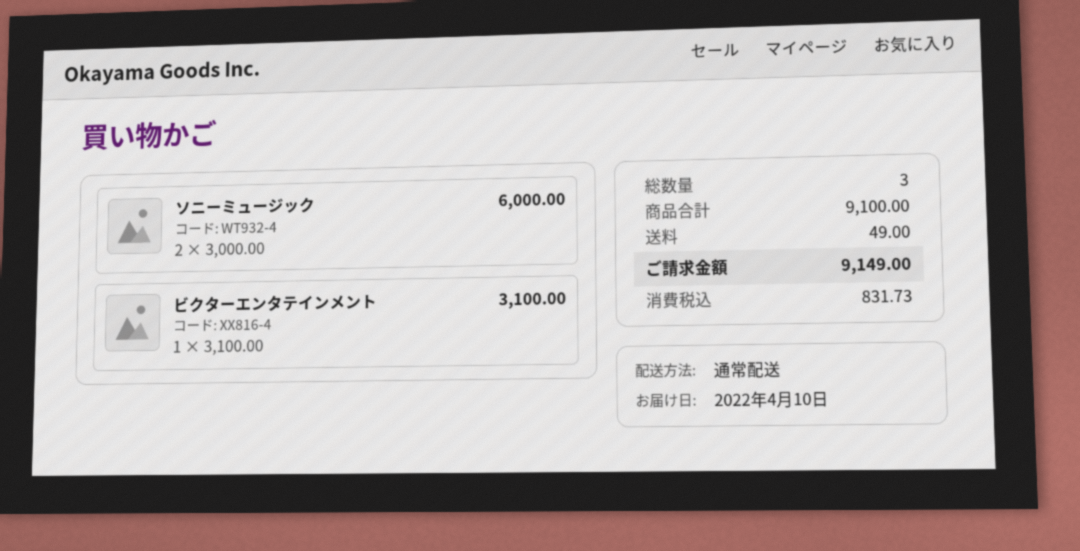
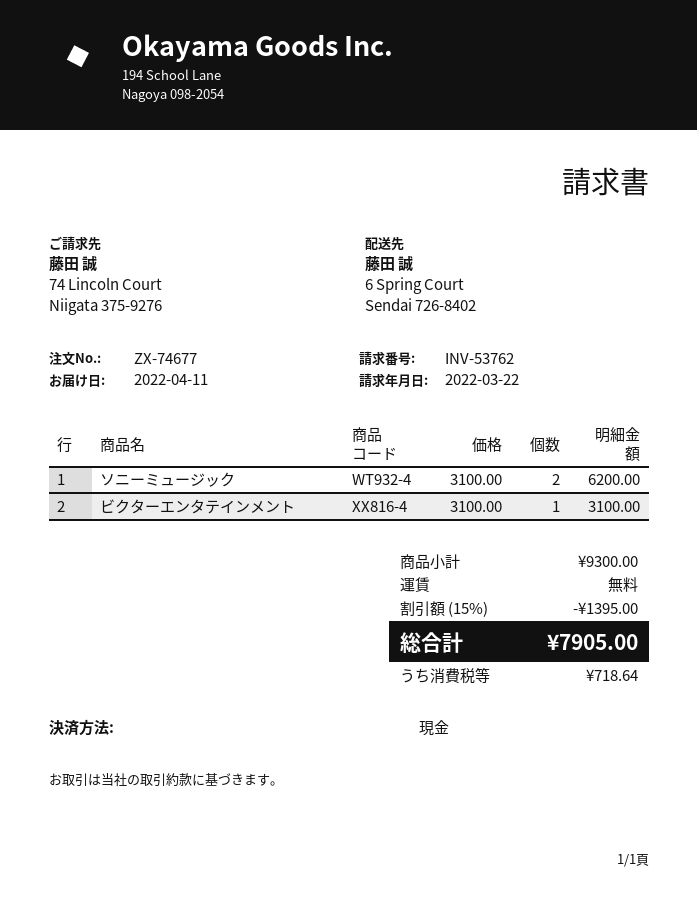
delivery date: 2022-04-10 -> 2022-04-11
ソニーミュージック: 2 x 3000.00 = 6000.00 -> 2 x 3100.00 = 6200.00
subtotal: 9100.00 -> 9300.00
discount: none -> 15% = 1395.00
shipping: 49.00 -> 0.00
tax: 831.73 -> 718.64
total: 9149.00 -> 7905.00

